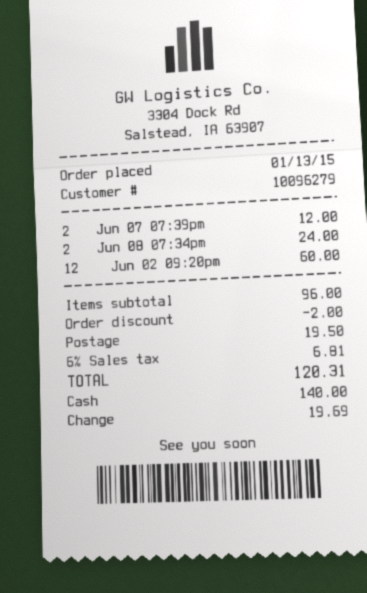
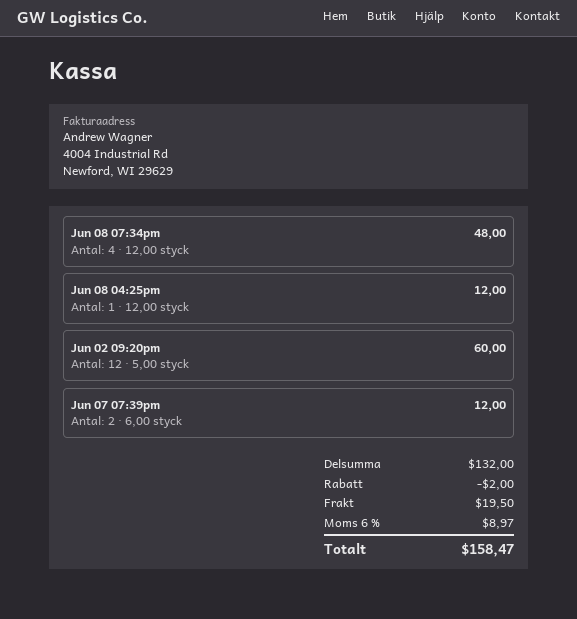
Jun 08 07:34pm: 2 for 24.00 -> 4 for 48.00
Jun 08 04:25pm: none -> 1 for 12.00
subtotal: 96.00 -> 132.00
tax: 6% = 6.81 -> 6% = 8.97
total: 120.31 -> 158.47

